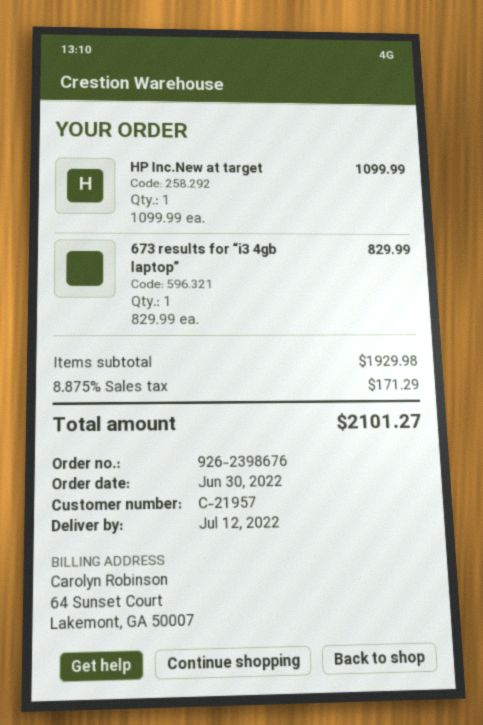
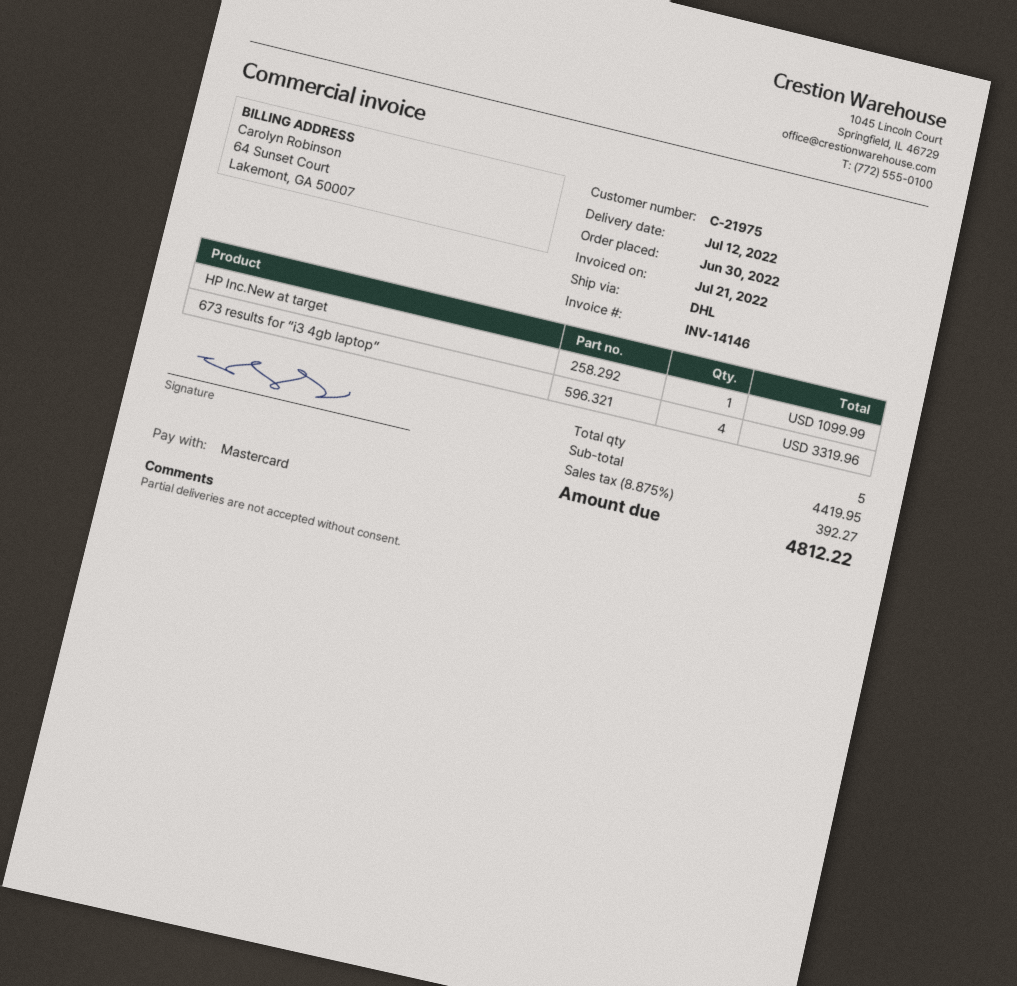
customer number: C-21957 -> C-21975
673 results for “i3 4gb laptop”: 1 for 829.99 -> 4 for 3319.96
subtotal: 1929.98 -> 4419.95
tax: 8.875% = 171.29 -> 8.875% = 392.27
total: 2101.27 -> 4812.22

